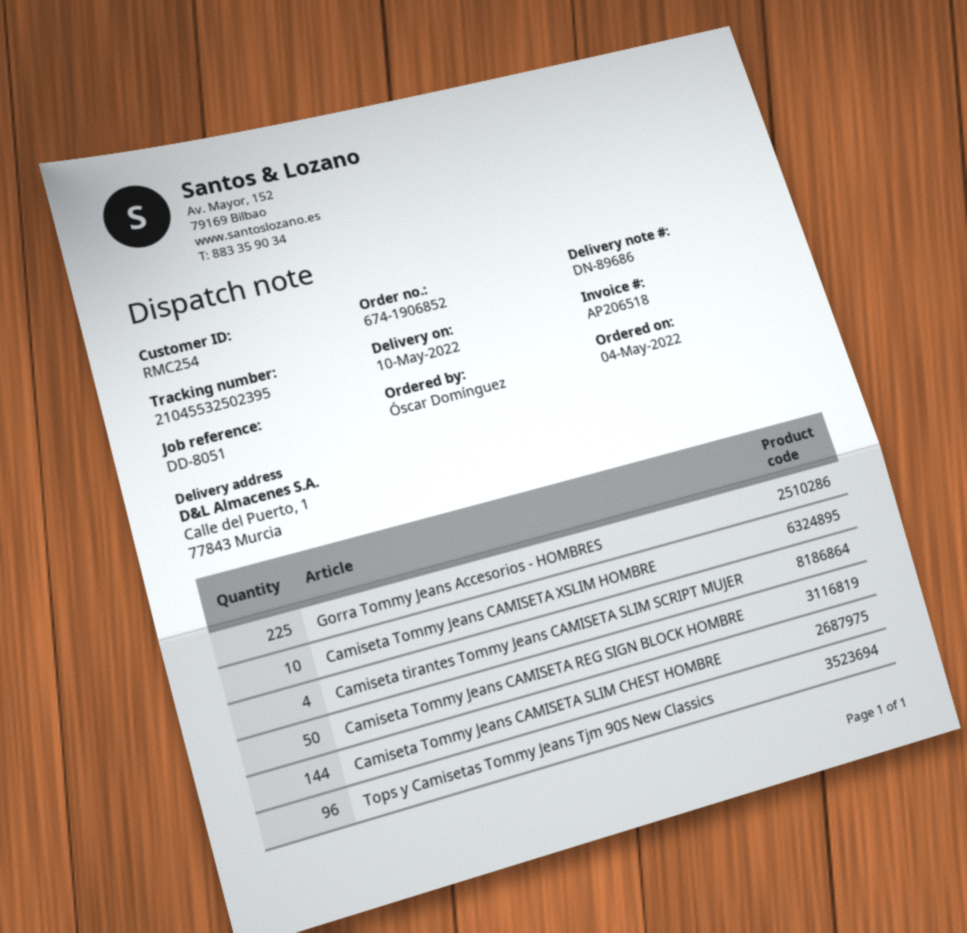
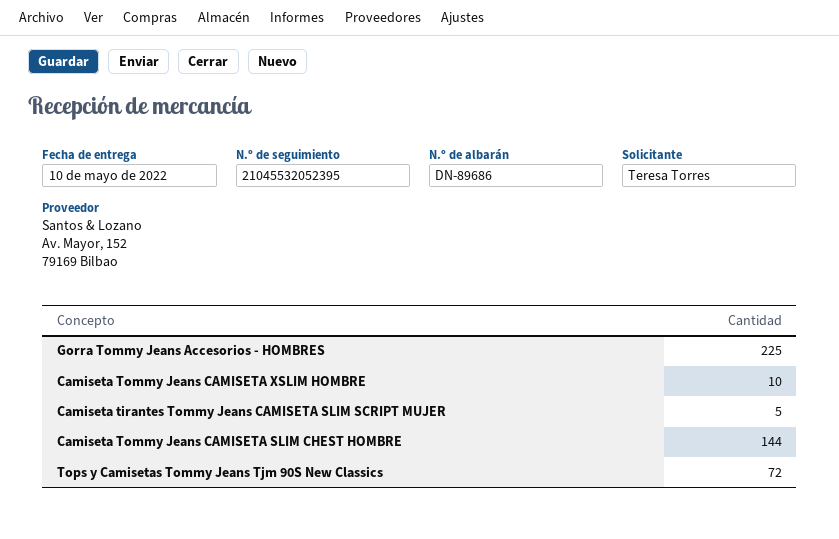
ordered by: Óscar Domínguez -> Teresa Torres
tracking number: 21045532502395 -> 21045532052395
Camiseta tirantes Tommy Jeans CAMISETA SLIM SCRIPT MUJER: 4 -> 5
Camiseta Tommy Jeans CAMISETA REG SIGN BLOCK HOMBRE: 50 -> none
Tops y Camisetas Tommy Jeans Tjm 90S New Classics: 96 -> 72

